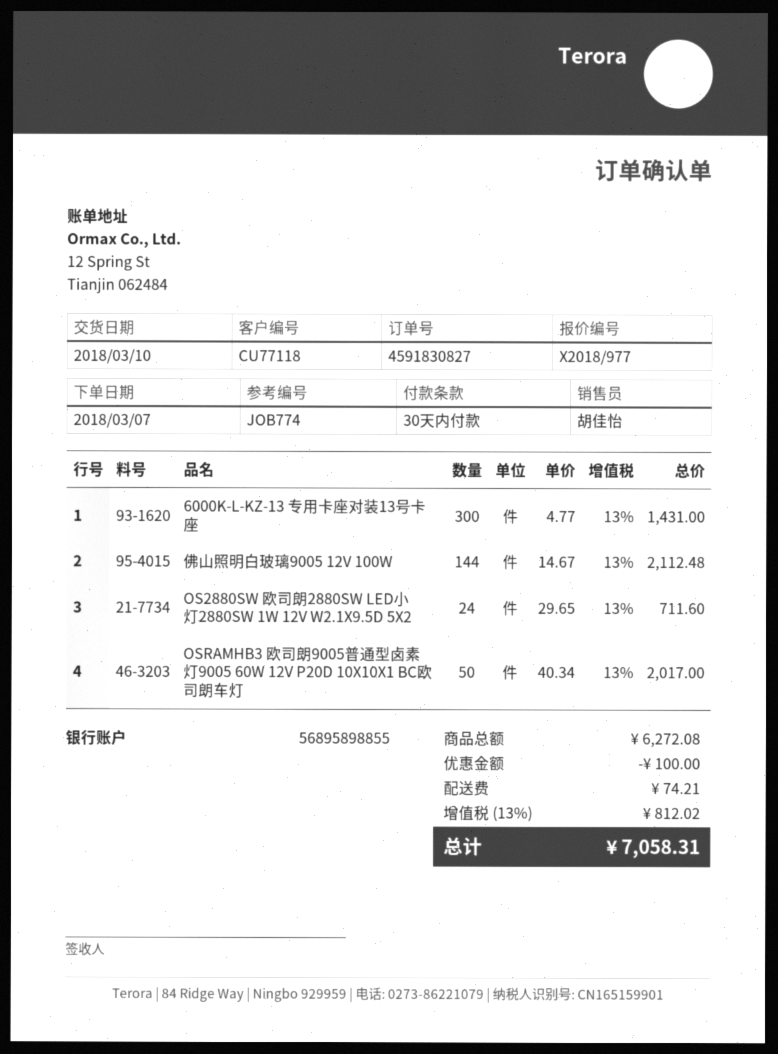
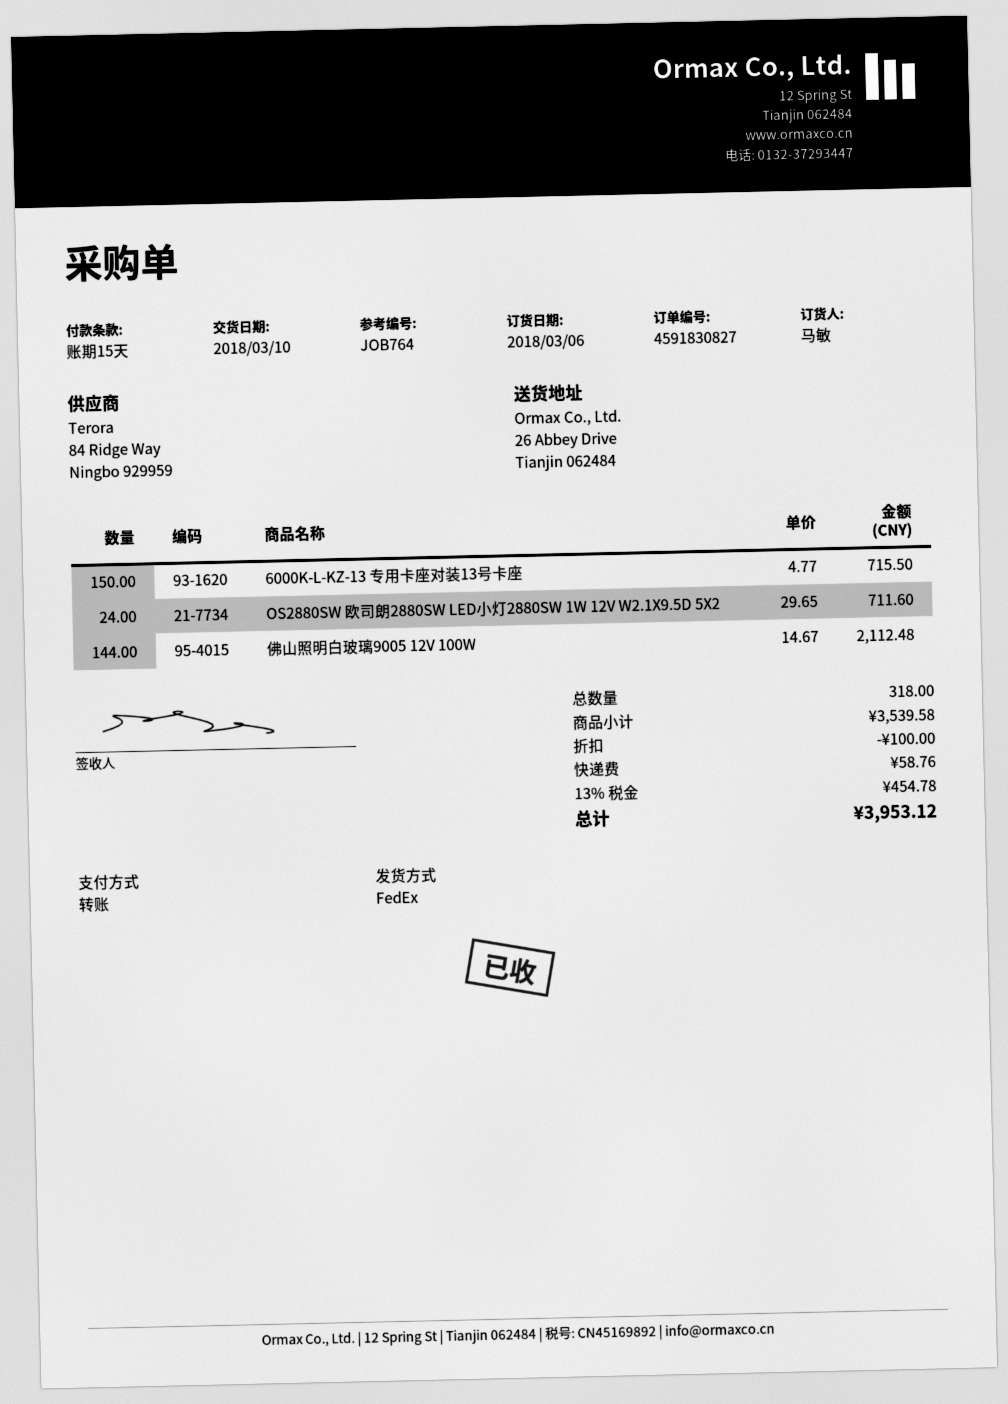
order date: 2018-03-07 -> 2018-03-06
payment terms: 30 days -> 15 days
reference: JOB774 -> JOB764
6000K-L-KZ-13 专用卡座对装13号卡座: 300 x 4.77 = 1431.00 -> 150 x 4.77 = 715.50
OSRAMHB3 欧司朗9005普通型卤素灯9005 60W 12V P20D 10X10X1 BC欧司朗车灯: 50 x 40.34 = 2017.00 -> none
subtotal: 6272.08 -> 3539.58
shipping: 74.21 -> 58.76
tax: 13% = 812.02 -> 13% = 454.78
total: 7058.31 -> 3953.12

